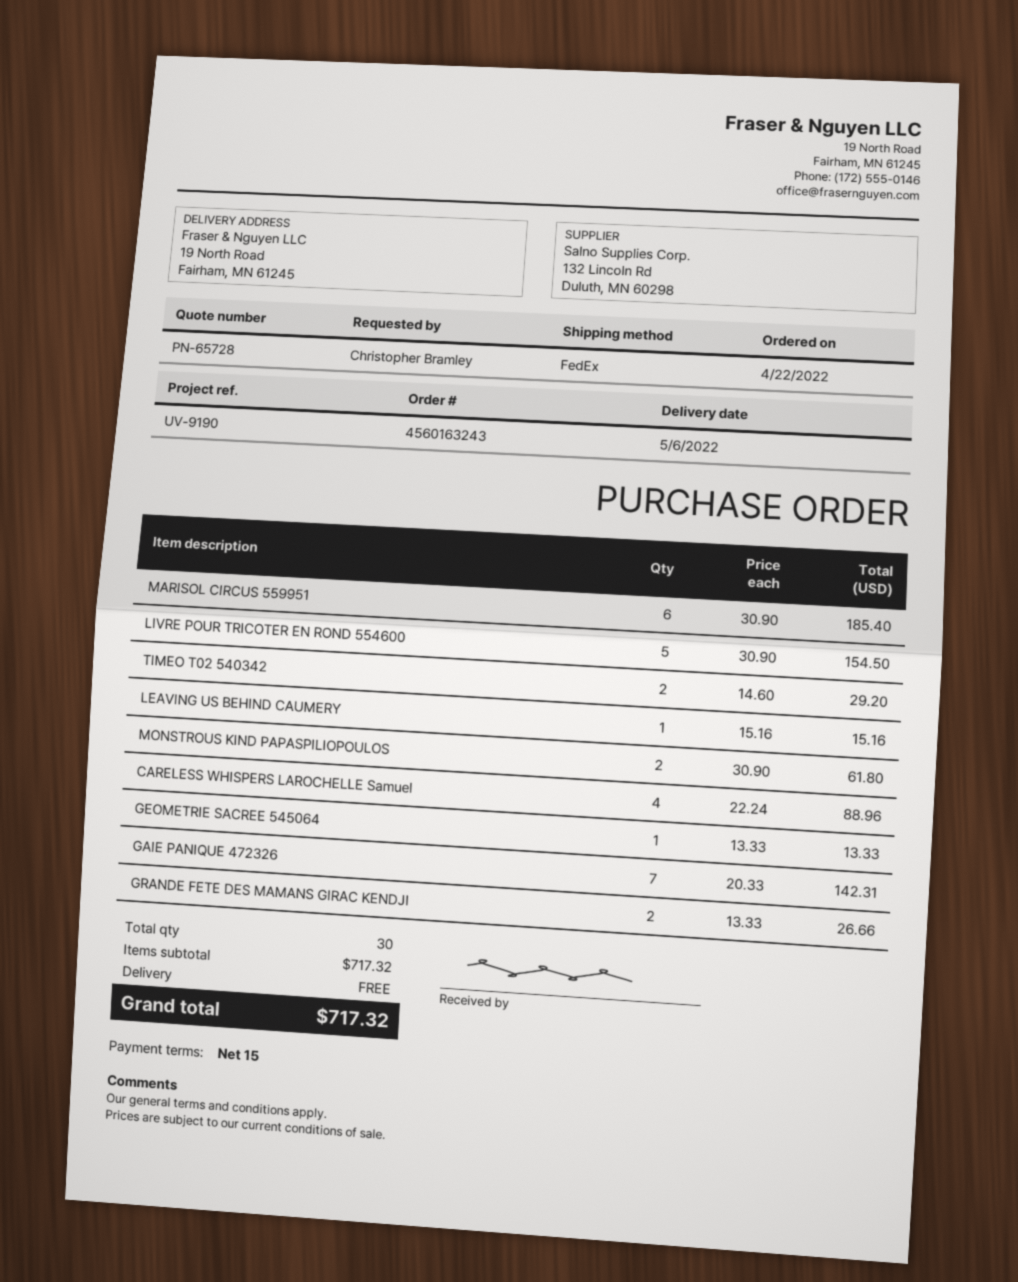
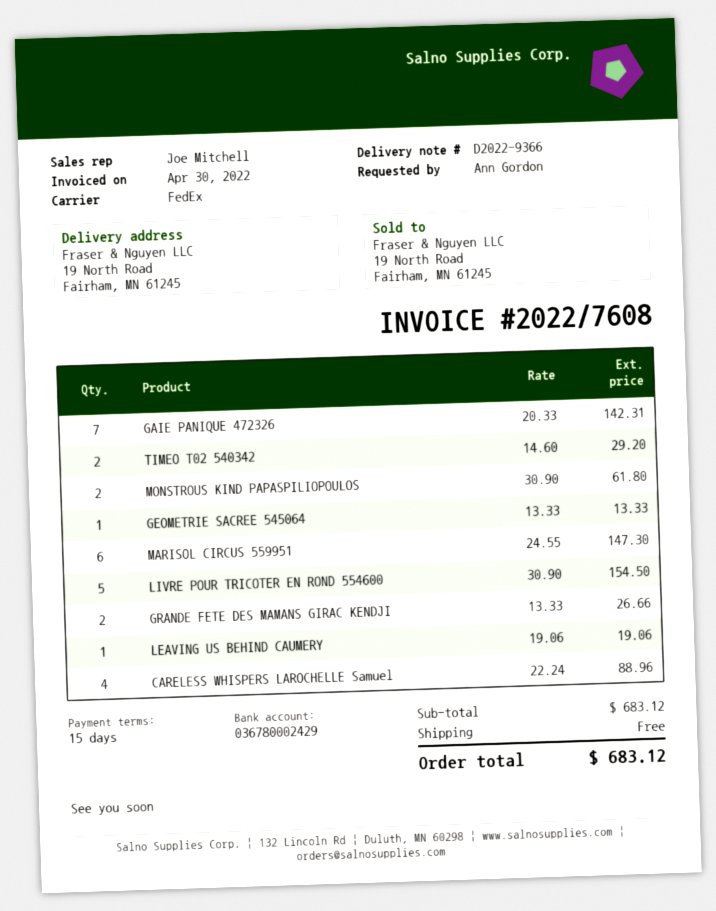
ordered by: Christopher Bramley -> Ann Gordon
MARISOL CIRCUS 559951: 6 x 30.90 = 185.40 -> 6 x 24.55 = 147.30
LEAVING US BEHIND CAUMERY: 1 x 15.16 = 15.16 -> 1 x 19.06 = 19.06
subtotal: 717.32 -> 683.12
total: 717.32 -> 683.12

